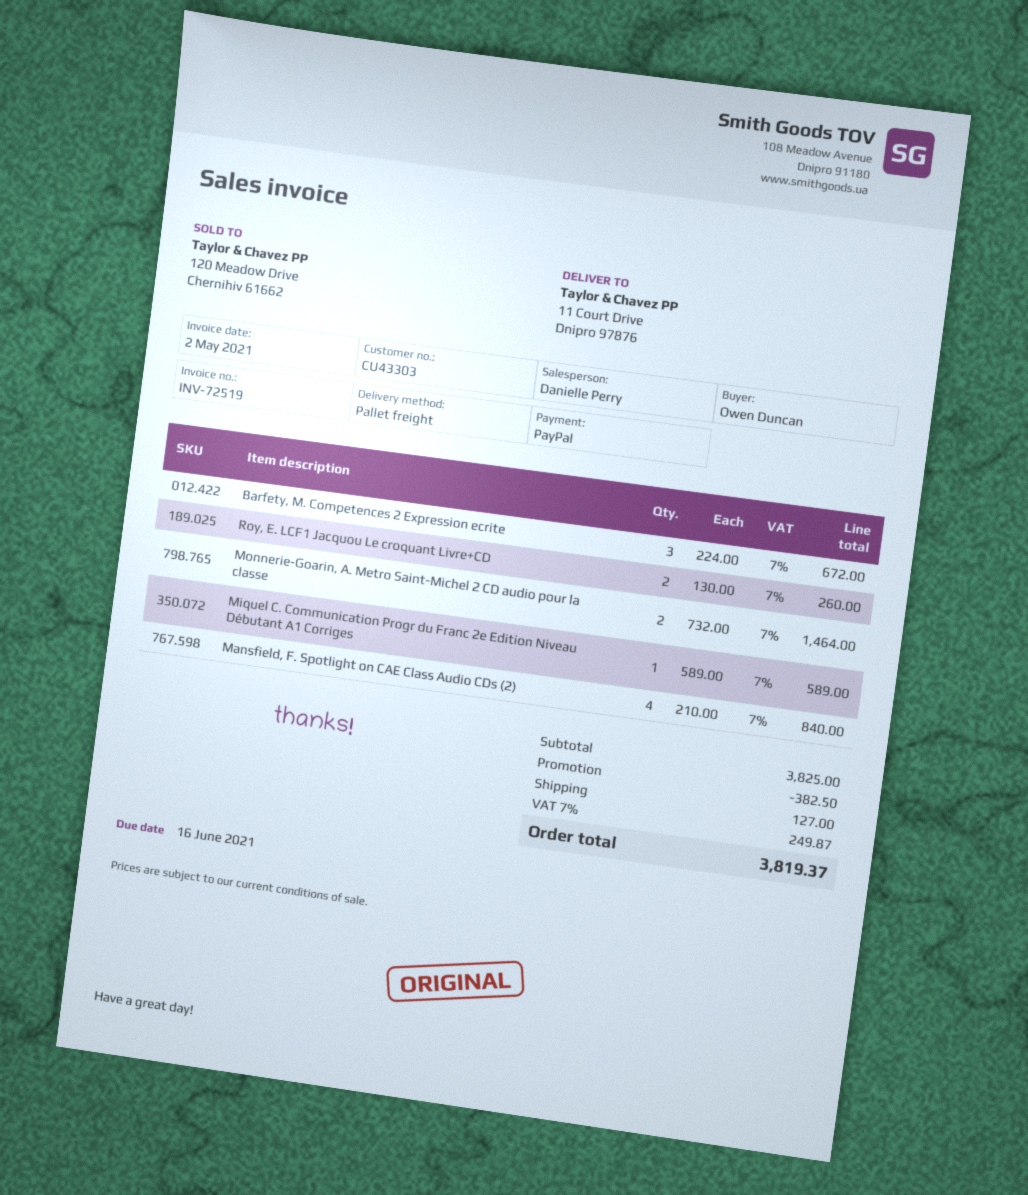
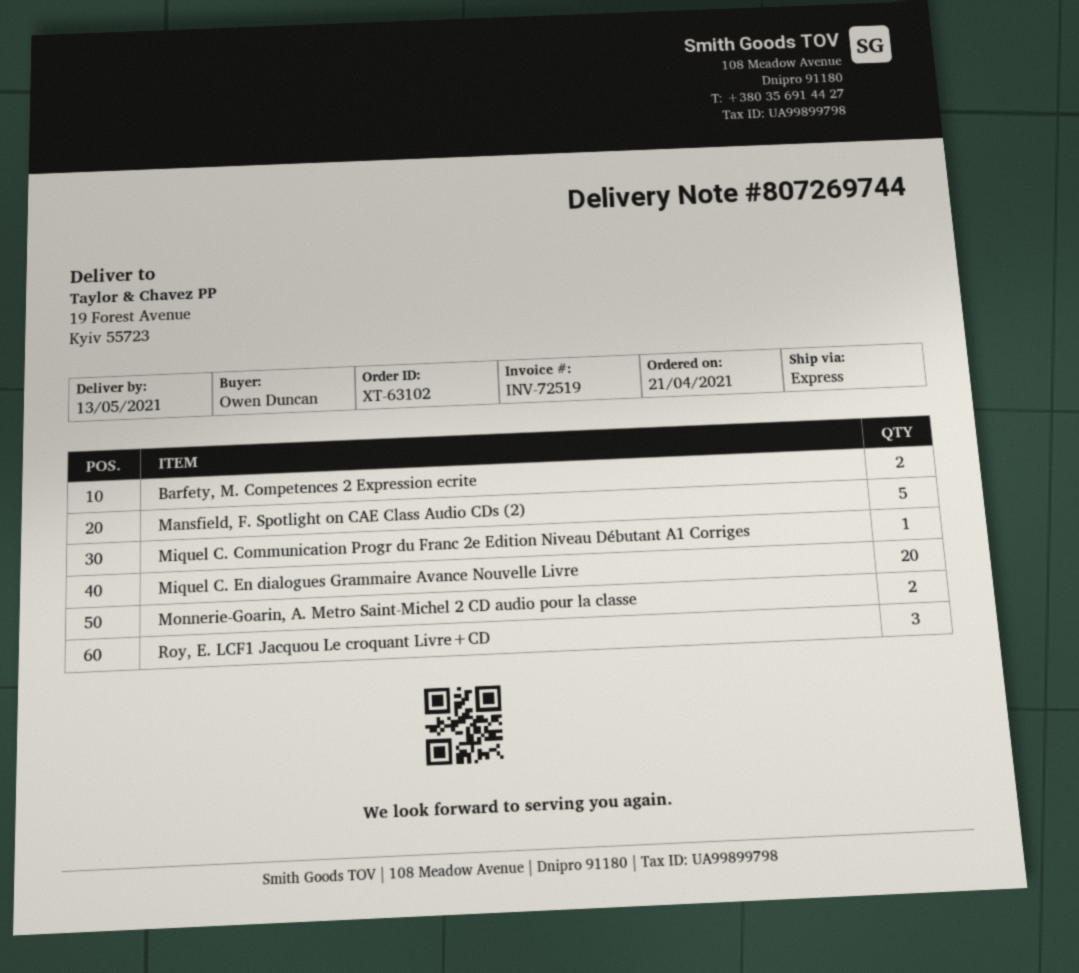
shipping method: pallet freight -> express
ship to: 11 Court Drive, Dnipro 97876 -> 19 Forest Avenue, Kyiv 55723
Barfety, M. Competences 2 Expression ecrite: 3 -> 2
Roy, E. LCF1 Jacquou Le croquant Livre+CD: 2 -> 3
Mansfield, F. Spotlight on CAE Class Audio CDs (2): 4 -> 5
Miquel С. En dialogues Grammaire Avance Nouvelle Livre: none -> 20

